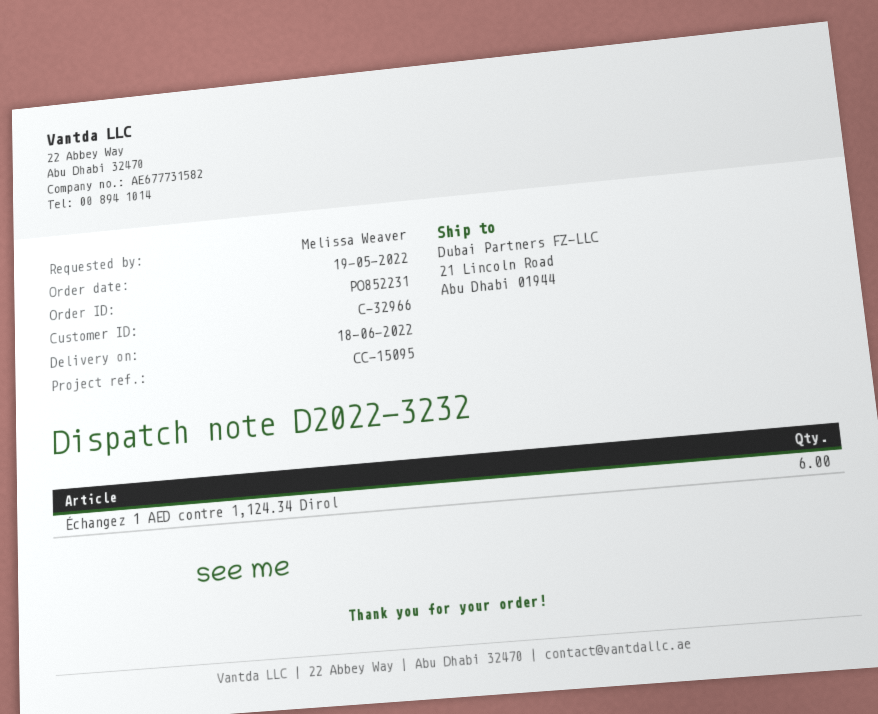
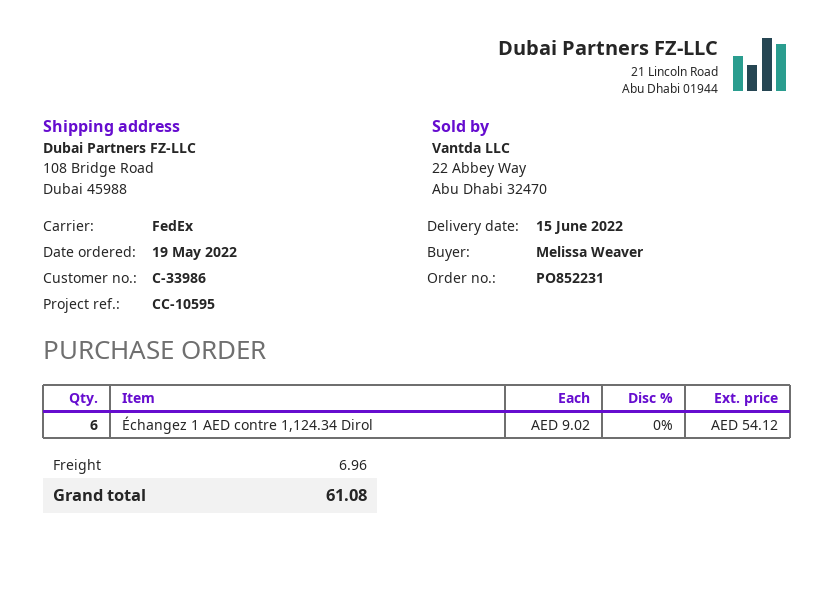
delivery date: 2022-06-18 -> 2022-06-15
customer number: C-32966 -> C-33986
reference: CC-15095 -> CC-10595
ship to: 21 Lincoln Road, Abu Dhabi 01944 -> 108 Bridge Road, Dubai 45988

